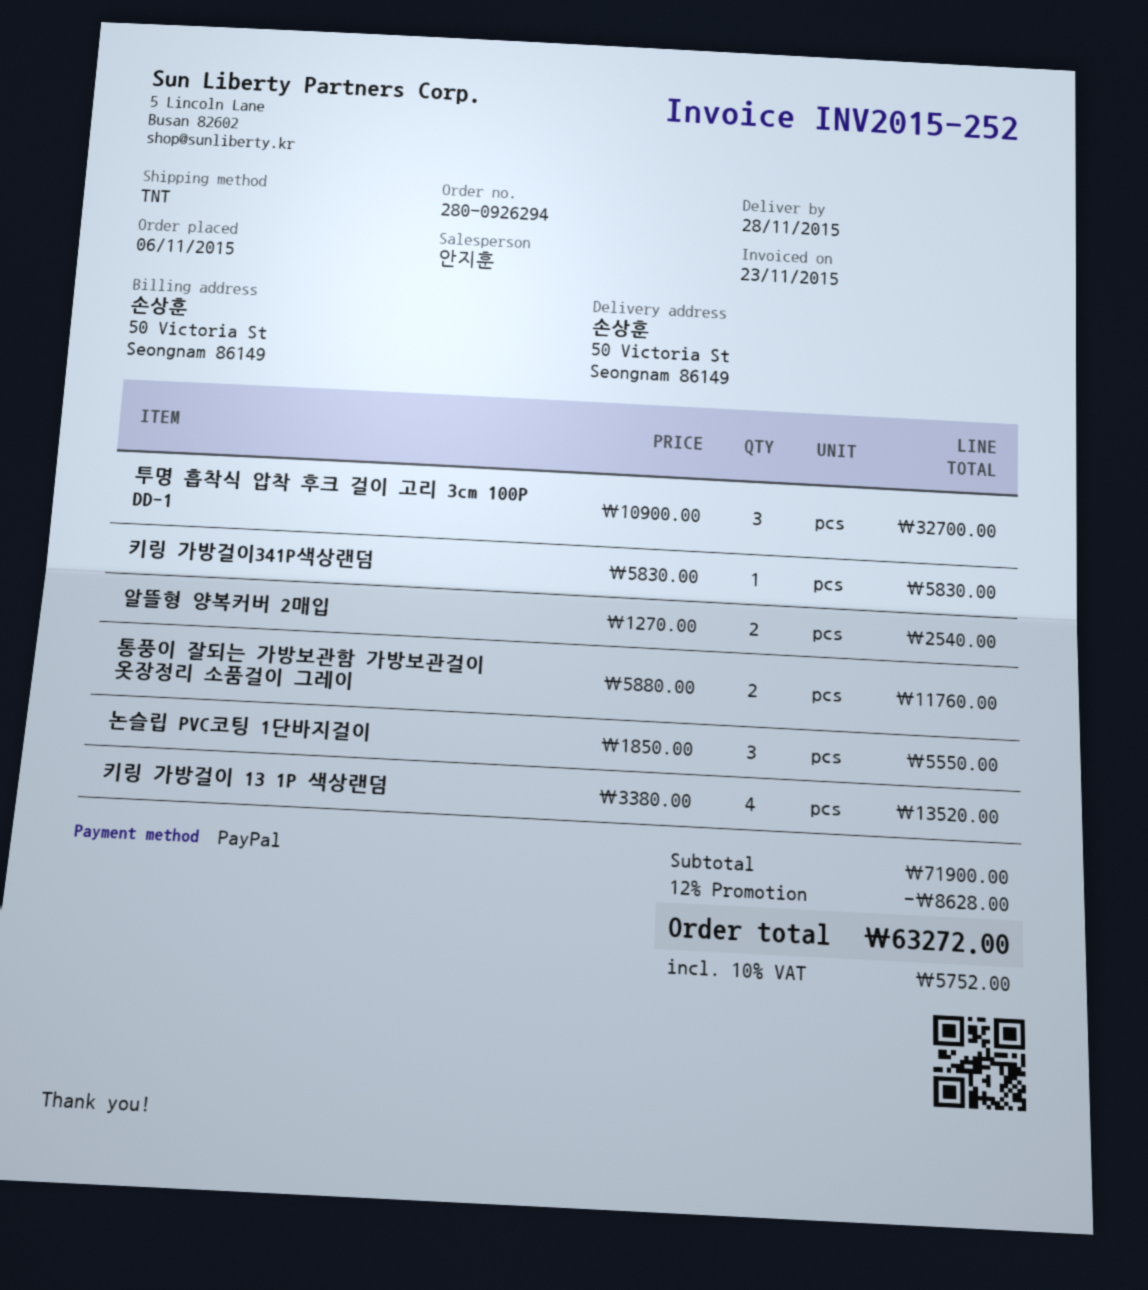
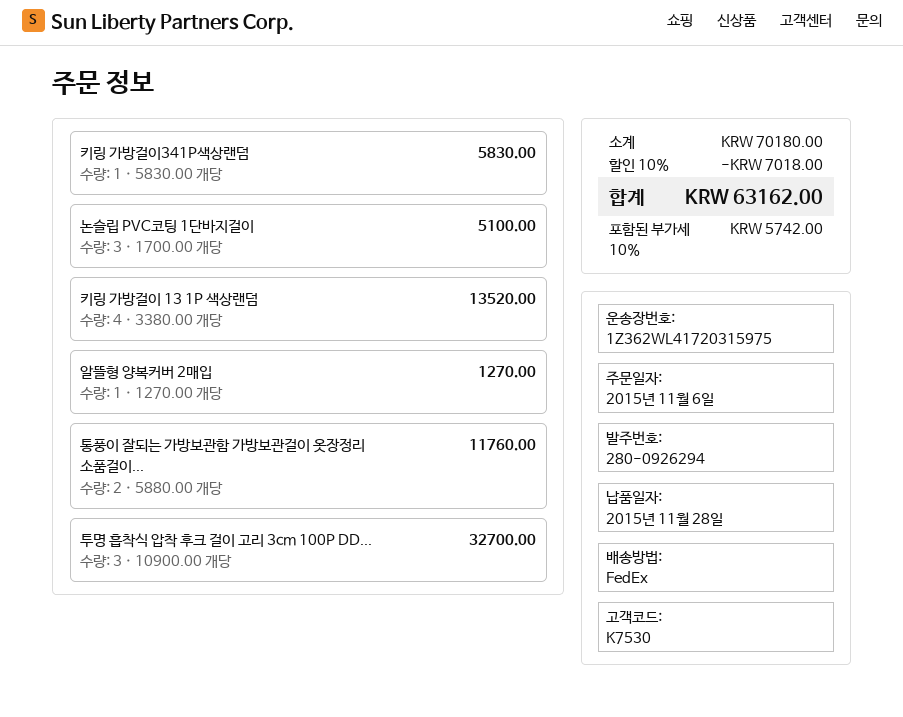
shipping method: TNT -> FedEx
알뜰형 양복커버 2매입: 2 x 1270.00 = 2540.00 -> 1 x 1270.00 = 1270.00
논슬립 PVC코팅 1단바지걸이: 3 x 1850.00 = 5550.00 -> 3 x 1700.00 = 5100.00
subtotal: 71900.00 -> 70180.00
discount: 12% = 8628.00 -> 10% = 7018.00
tax: 10% = 5752.00 -> 10% = 5742.00
total: 63272.00 -> 63162.00

